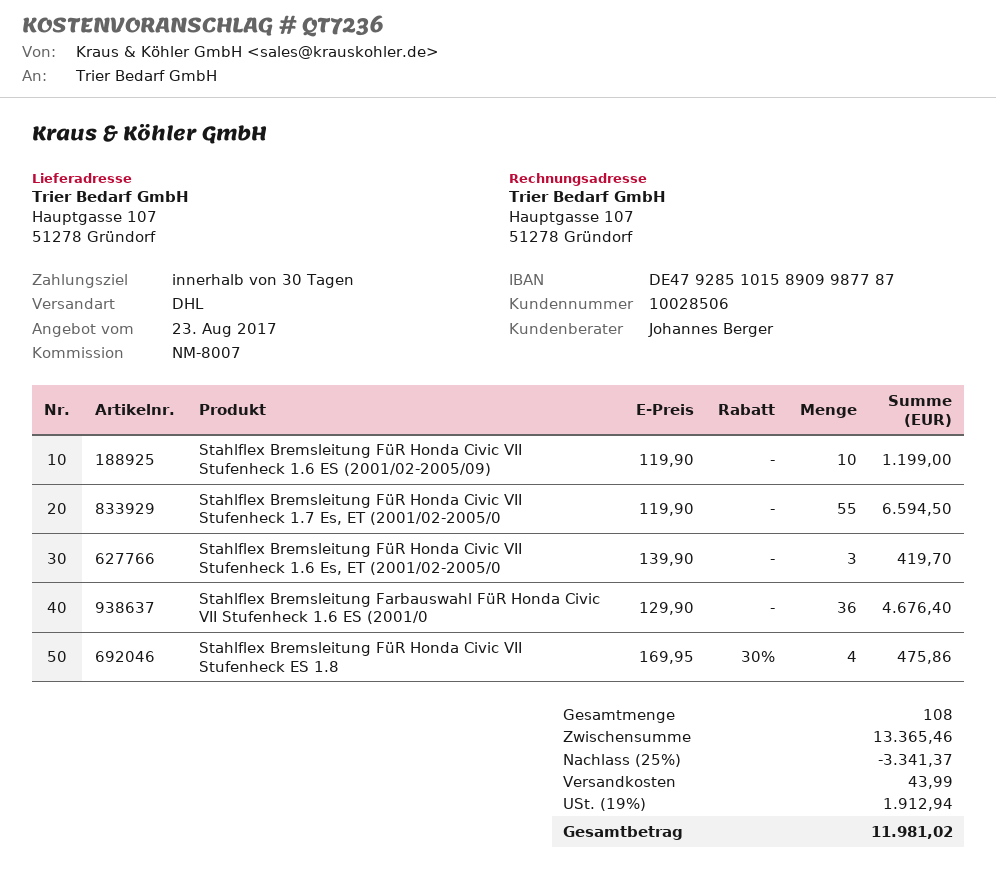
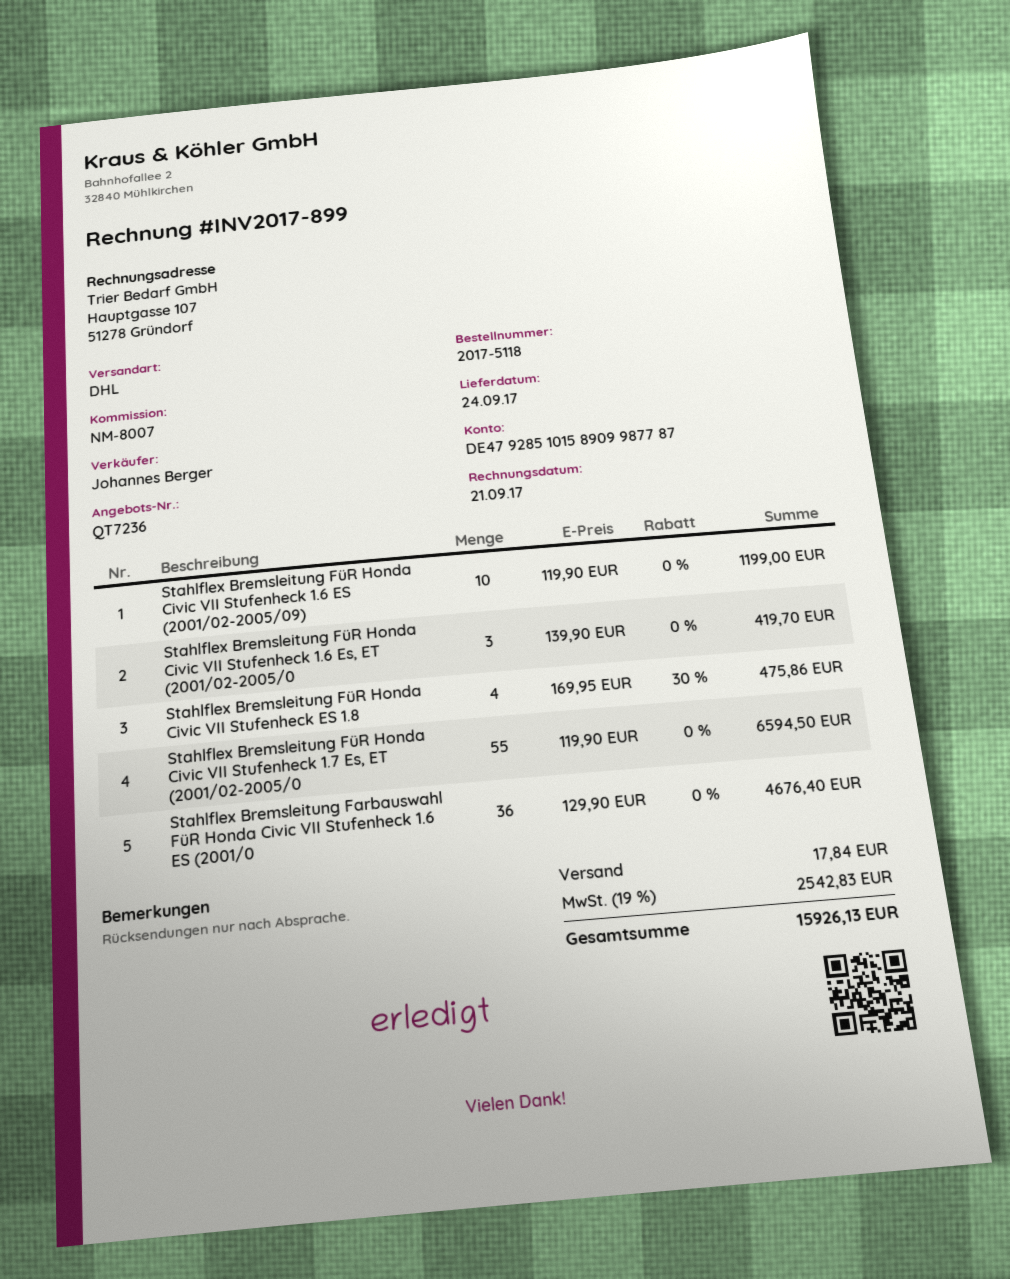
discount: 25% = 3341.37 -> none
shipping: 43.99 -> 17.84
tax: 19% = 1912.94 -> 19% = 2542.83
total: 11981.02 -> 15926.13

